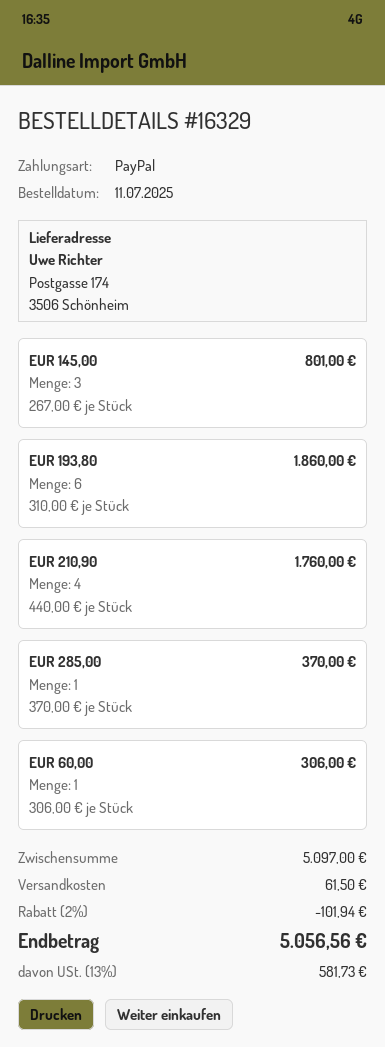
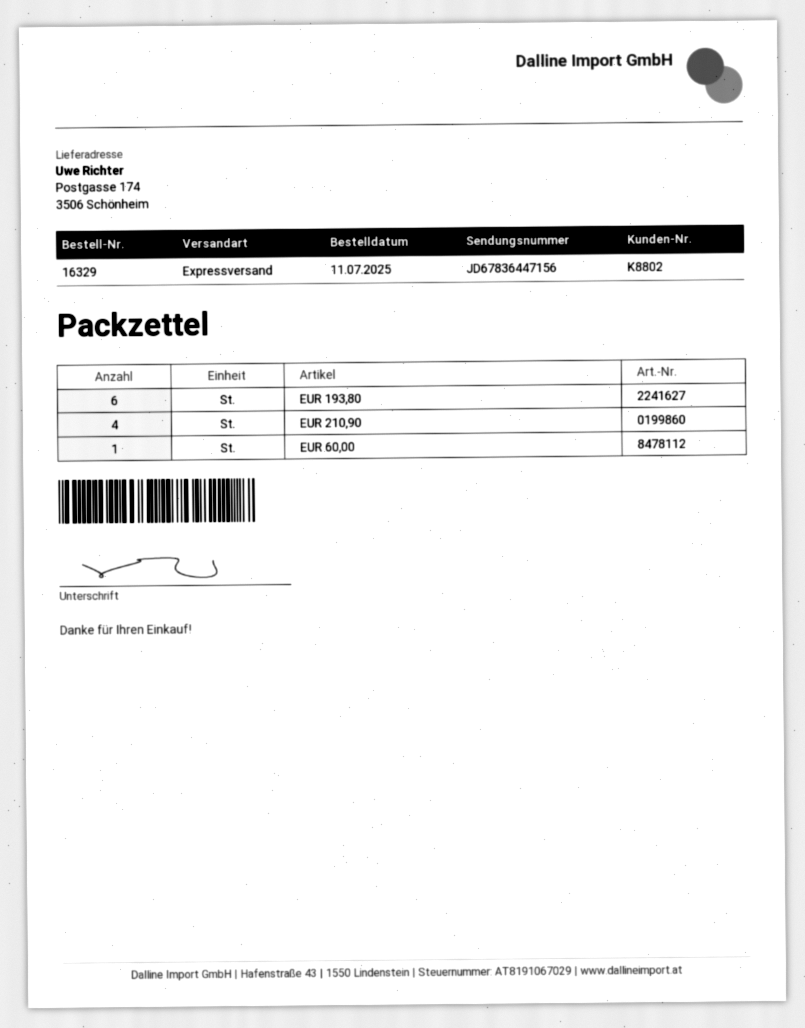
EUR 145,00: 3 -> none
EUR 285,00: 1 -> none

